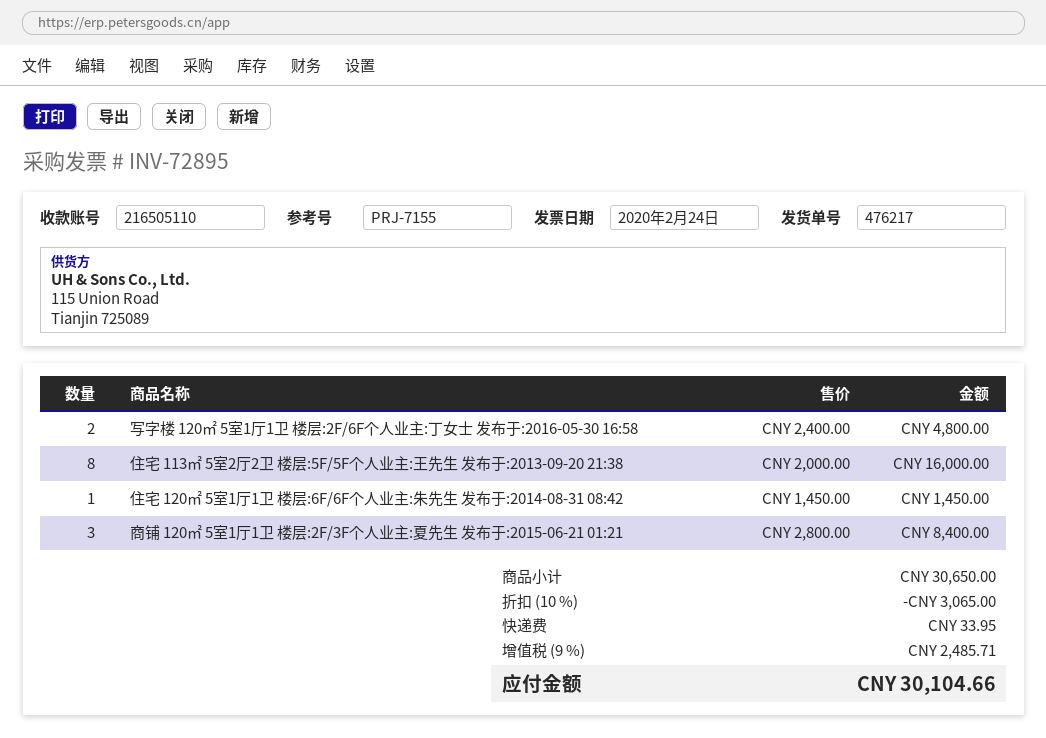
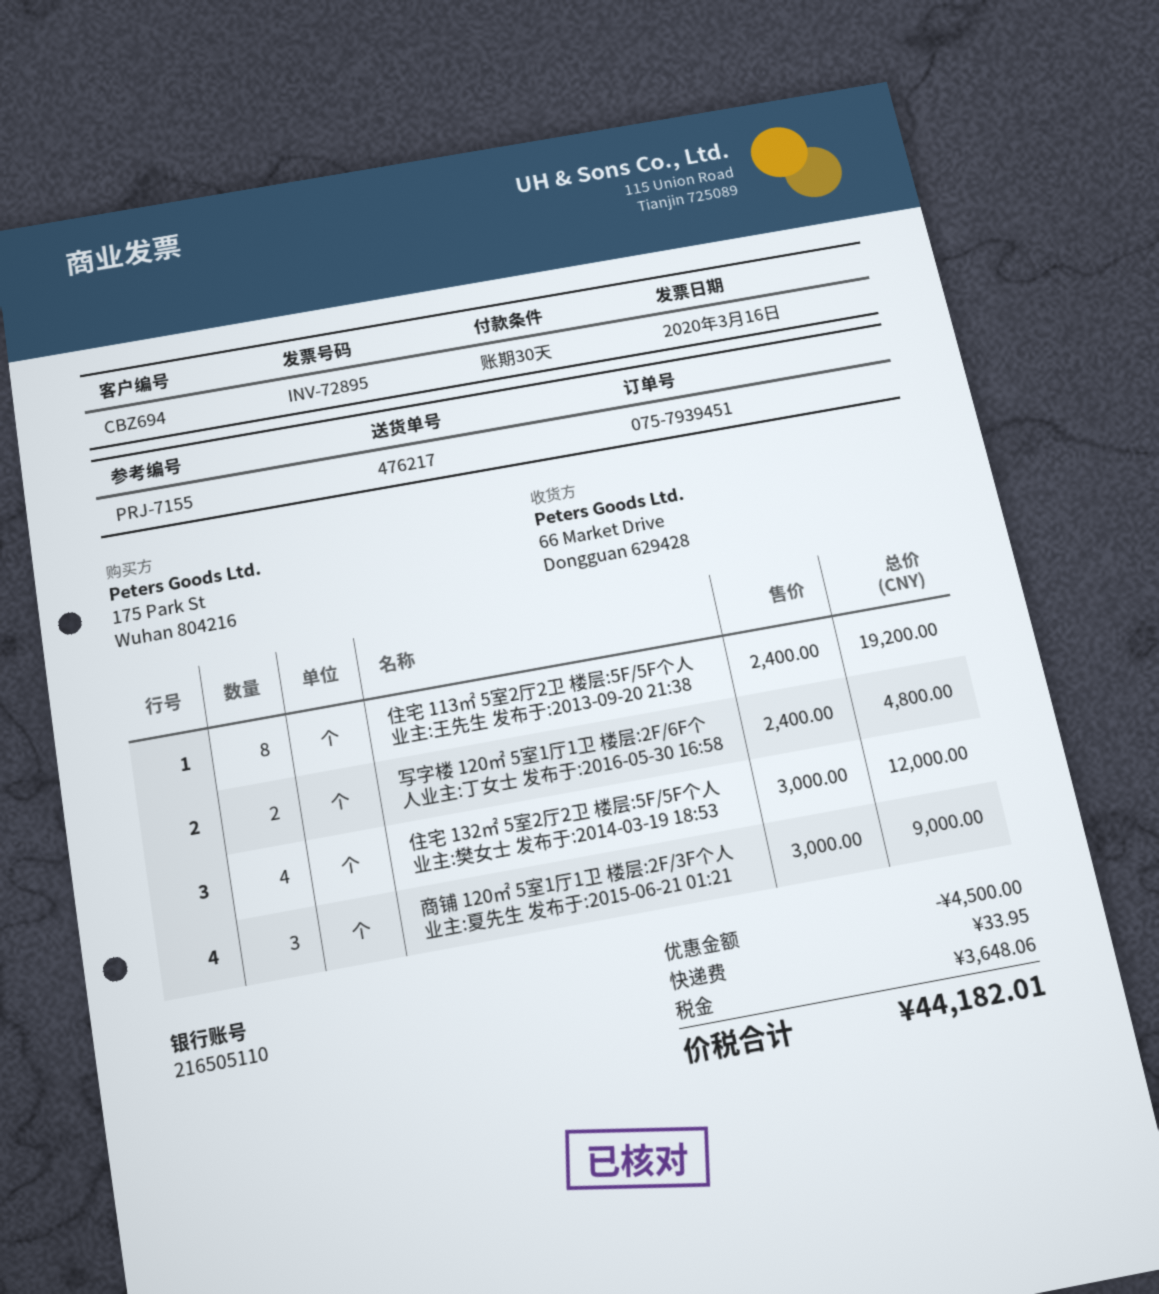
invoice date: 2020-02-24 -> 2020-03-16
住宅 113㎡ 5室2厅2卫 楼层:5F/5F个人业主:王先生 发布于:2013-09-20 21:38: 8 x 2000.00 = 16000.00 -> 8 x 2400.00 = 19200.00
住宅 120㎡ 5室1厅1卫 楼层:6F/6F个人业主:朱先生 发布于:2014-08-31 08:42: 1 x 1450.00 = 1450.00 -> none
商铺 120㎡ 5室1厅1卫 楼层:2F/3F个人业主:夏先生 发布于:2015-06-21 01:21: 3 x 2800.00 = 8400.00 -> 3 x 3000.00 = 9000.00
住宅 132㎡ 5室2厅2卫 楼层:5F/5F个人业主:樊女士 发布于:2014-03-19 18:53: none -> 4 x 3000.00 = 12000.00
discount: 3065.00 -> 4500.00
tax: 2485.71 -> 3648.06
total: 30104.66 -> 44182.01

